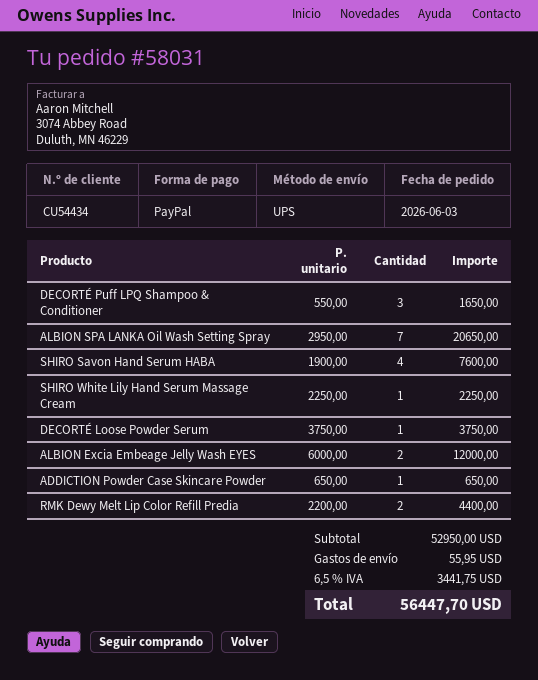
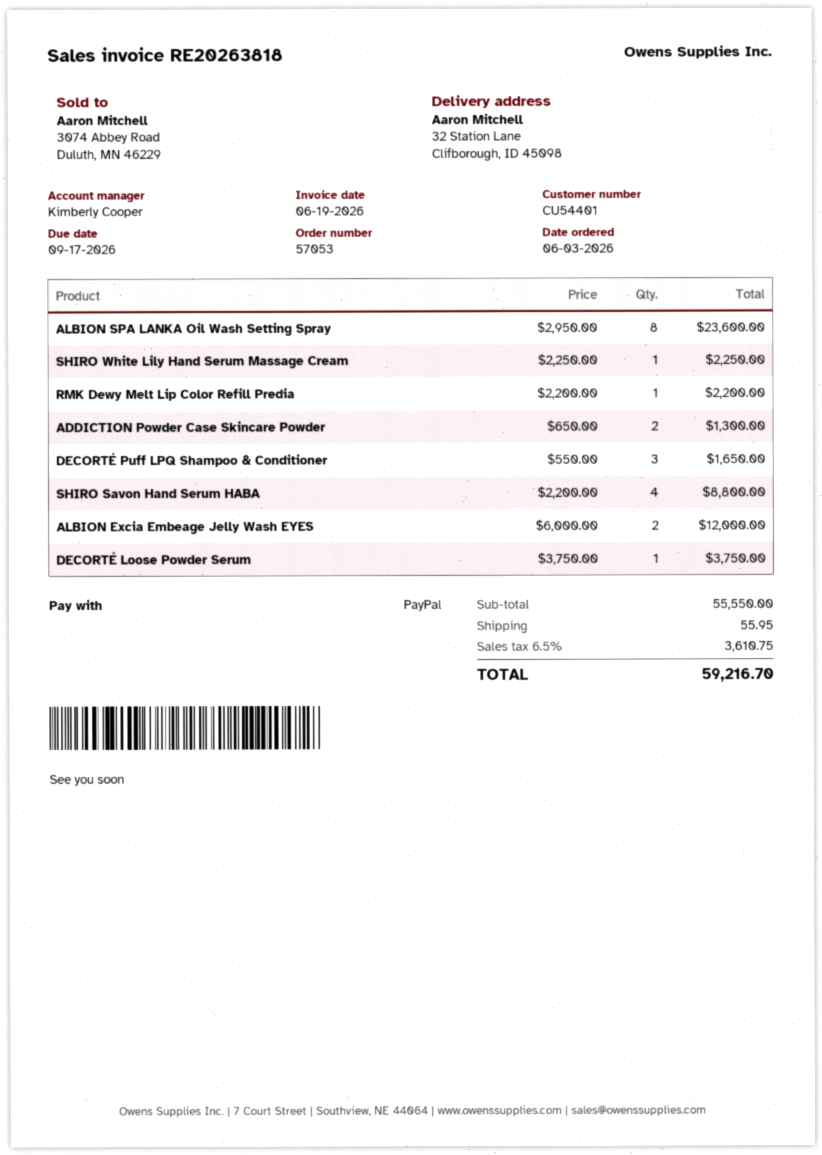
order number: 58031 -> 57053
customer number: CU54434 -> CU54401
ALBION SPA LANKA Oil Wash Setting Spray: 7 x 2950.00 = 20650.00 -> 8 x 2950.00 = 23600.00
SHIRO Savon Hand Serum HABA: 4 x 1900.00 = 7600.00 -> 4 x 2200.00 = 8800.00
ADDICTION Powder Case Skincare Powder: 1 x 650.00 = 650.00 -> 2 x 650.00 = 1300.00
RMK Dewy Melt Lip Color Refill Predia: 2 x 2200.00 = 4400.00 -> 1 x 2200.00 = 2200.00
subtotal: 52950.00 -> 55550.00
tax: 6.5% = 3441.75 -> 6.5% = 3610.75
total: 56447.70 -> 59216.70

